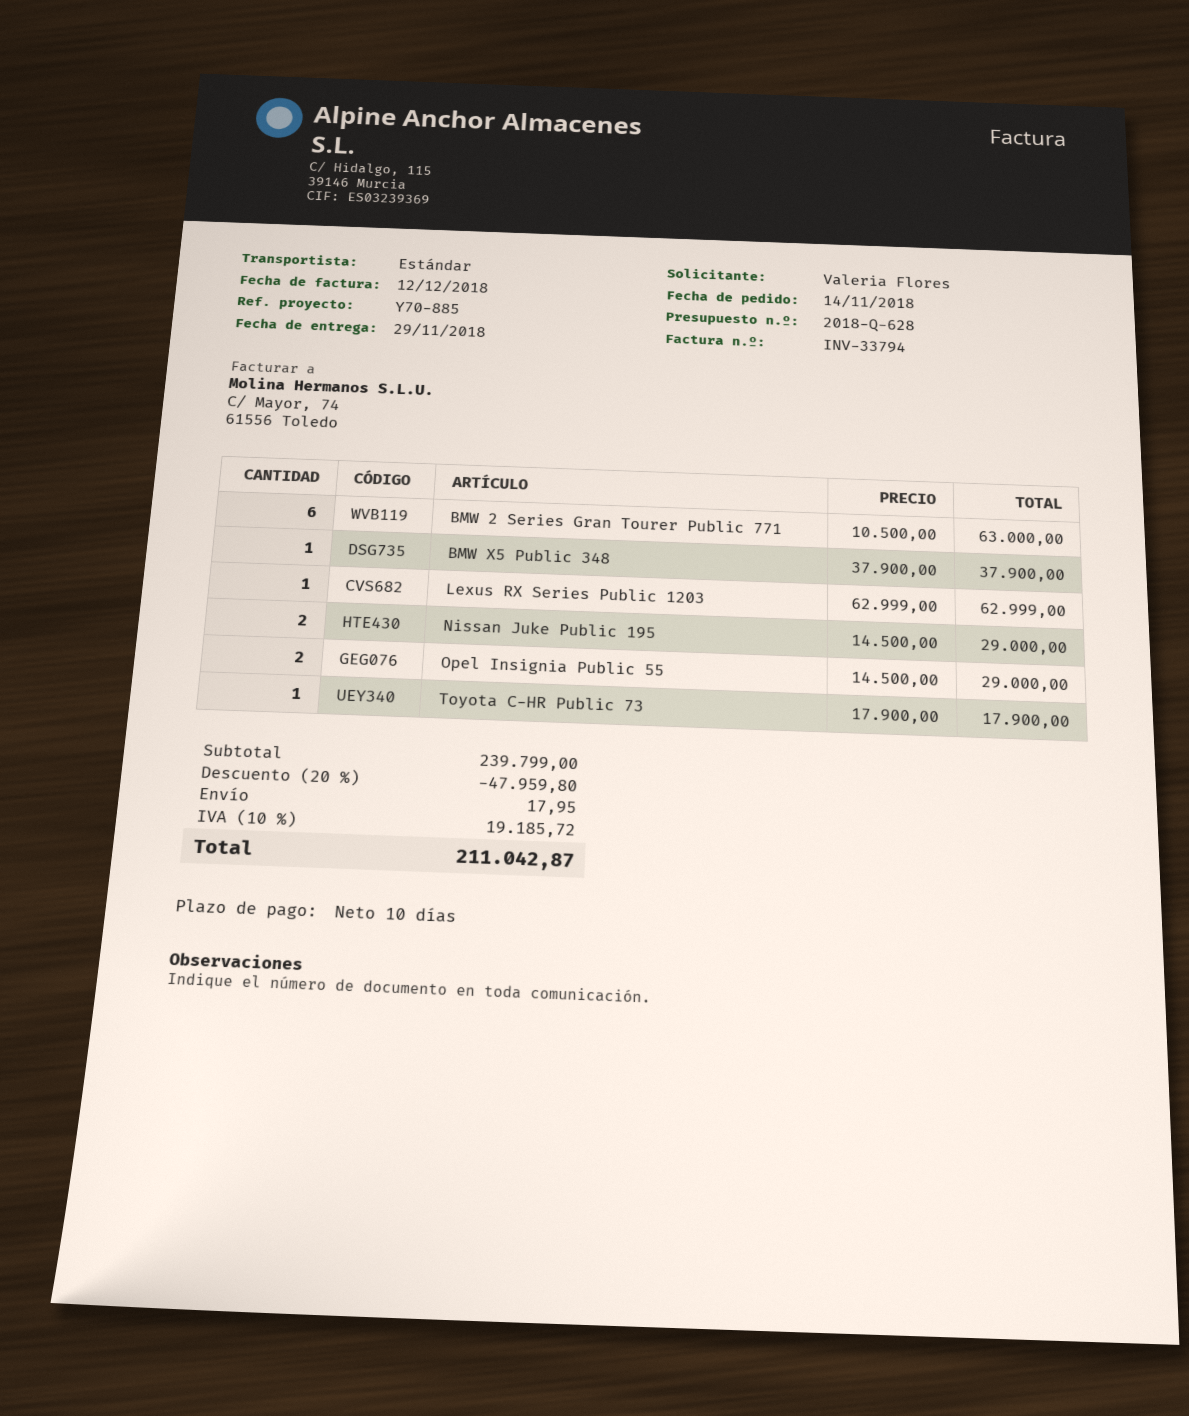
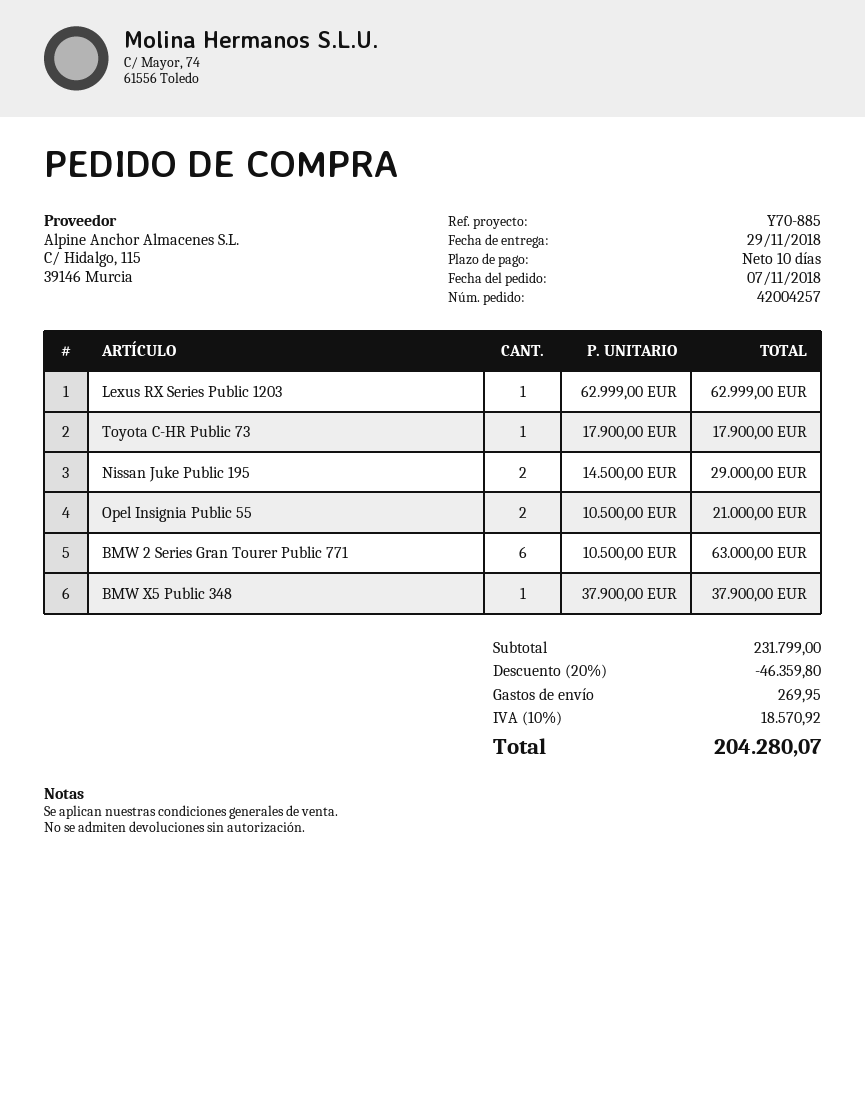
order date: 2018-11-14 -> 2018-11-07
Opel Insignia Public 55: 2 x 14500.00 = 29000.00 -> 2 x 10500.00 = 21000.00
subtotal: 239799.00 -> 231799.00
discount: 20% = 47959.80 -> 20% = 46359.80
shipping: 17.95 -> 269.95
tax: 10% = 19185.72 -> 10% = 18570.92
total: 211042.87 -> 204280.07

